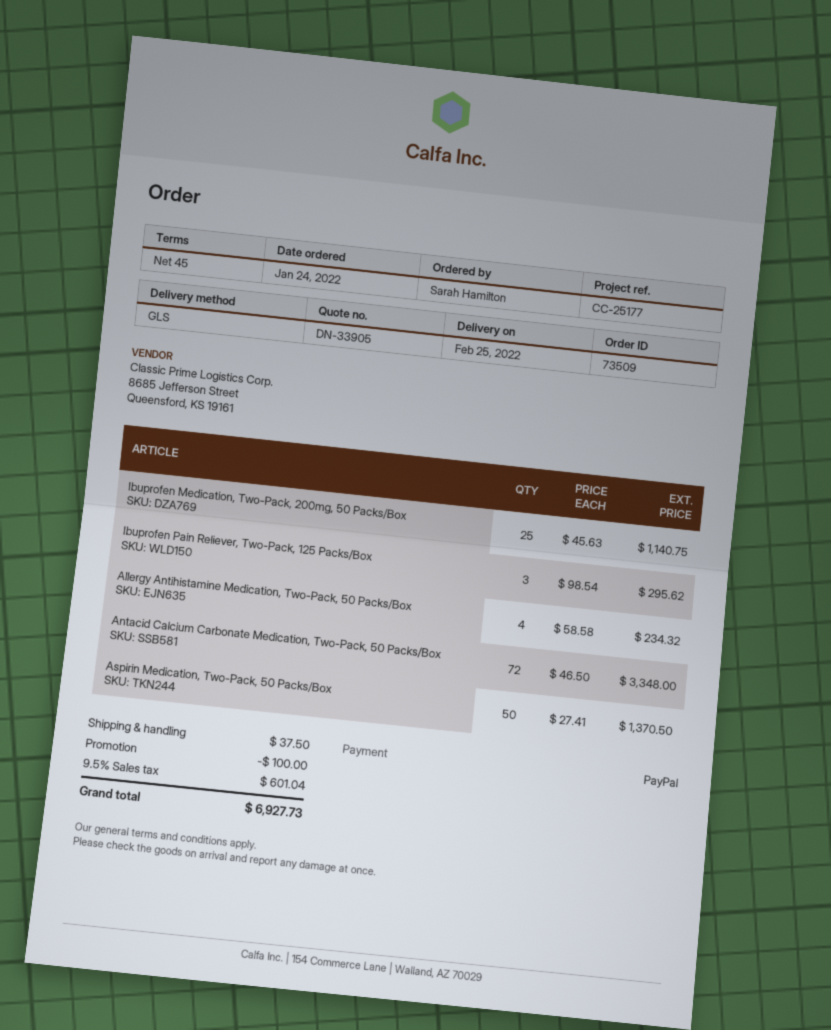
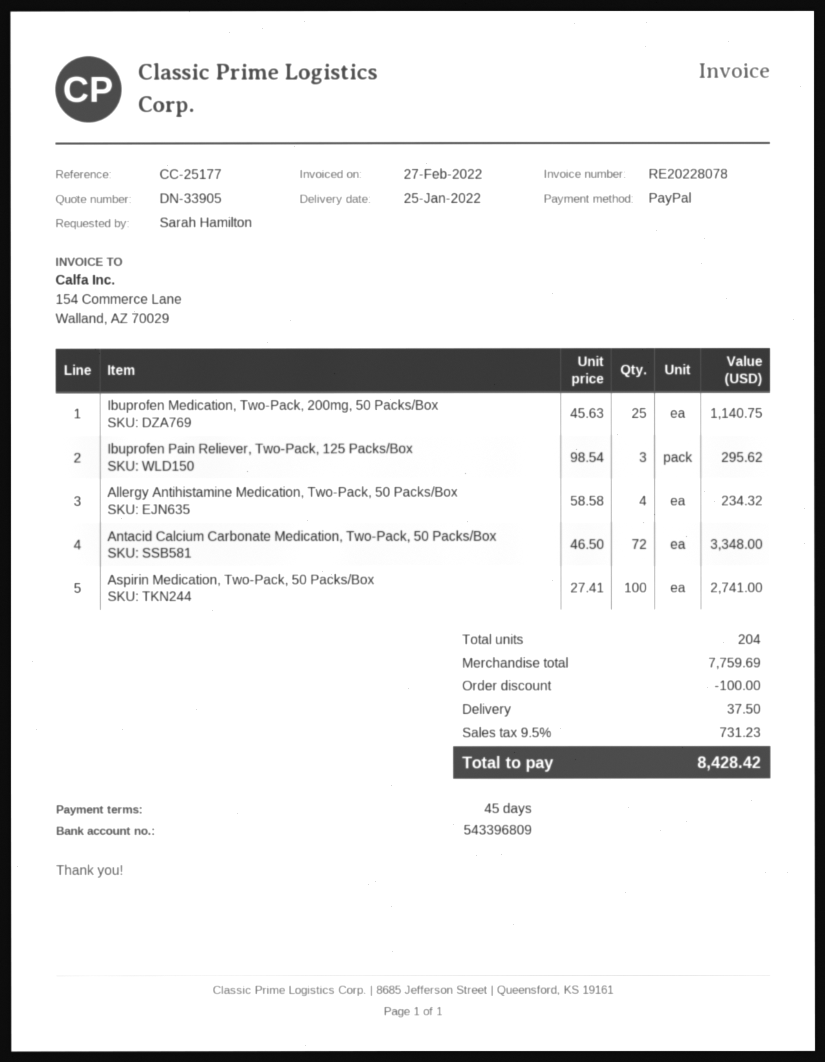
delivery date: 2022-02-25 -> 2022-01-25
Aspirin Medication, Two-Pack, 50 Packs/Box: 50 x 27.41 = 1370.50 -> 100 x 27.41 = 2741.00
tax: 9.5% = 601.04 -> 9.5% = 731.23
total: 6927.73 -> 8428.42

